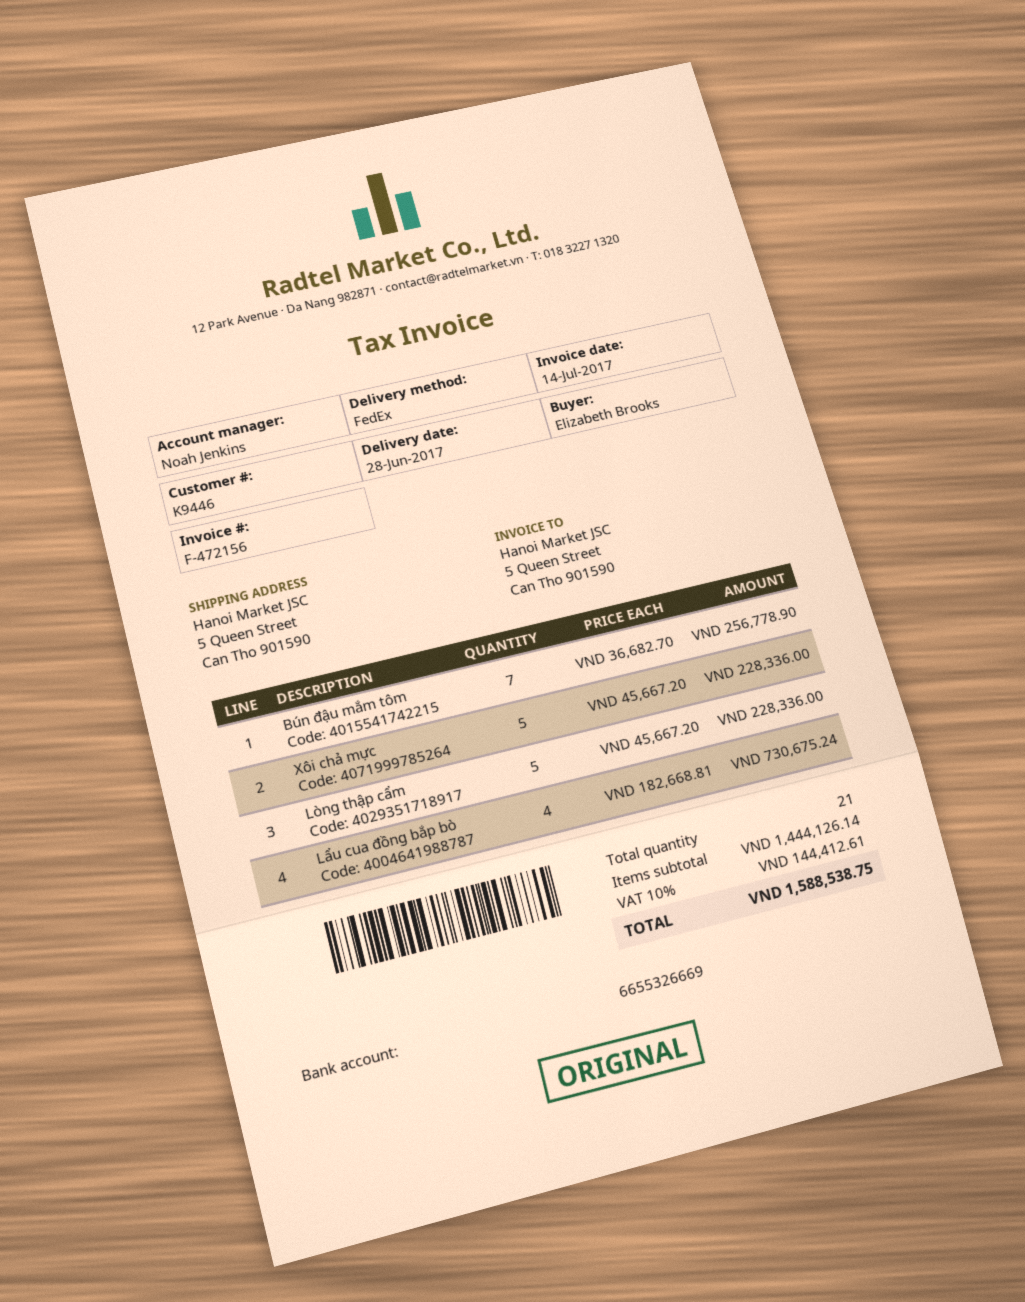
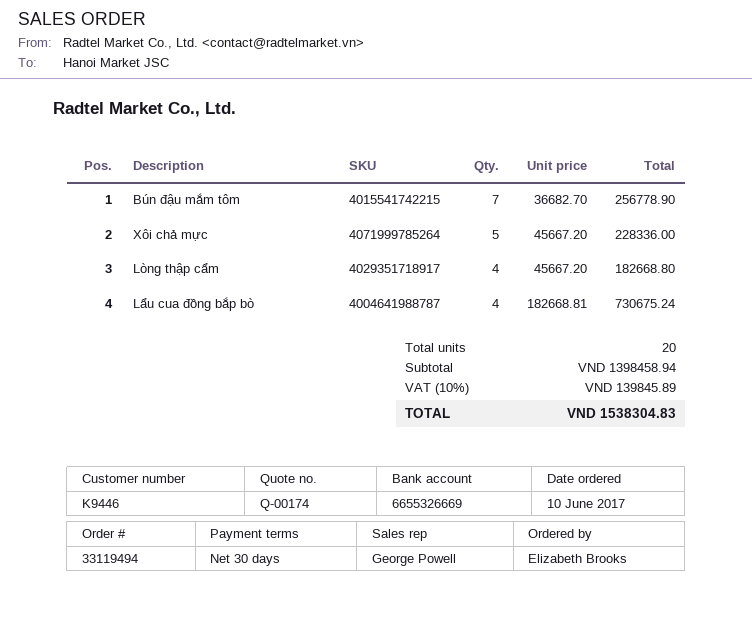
sales rep: Noah Jenkins -> George Powell
Lòng thập cẩm: 5 x 45667.20 = 228336.00 -> 4 x 45667.20 = 182668.80
total quantity: 21 -> 20
subtotal: 1444126.14 -> 1398458.94
tax: 10% = 144412.61 -> 10% = 139845.89
total: 1588538.75 -> 1538304.83

